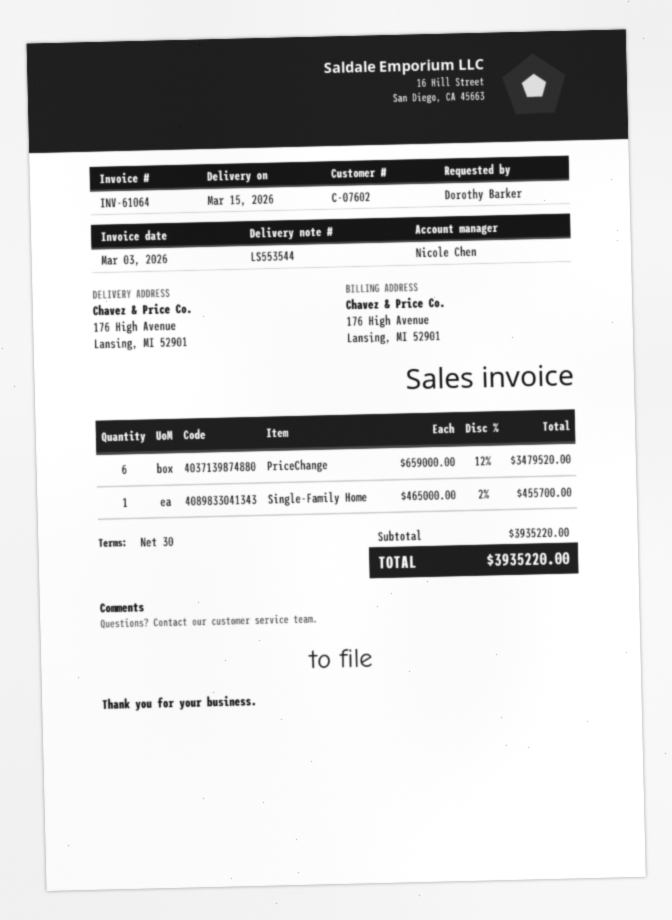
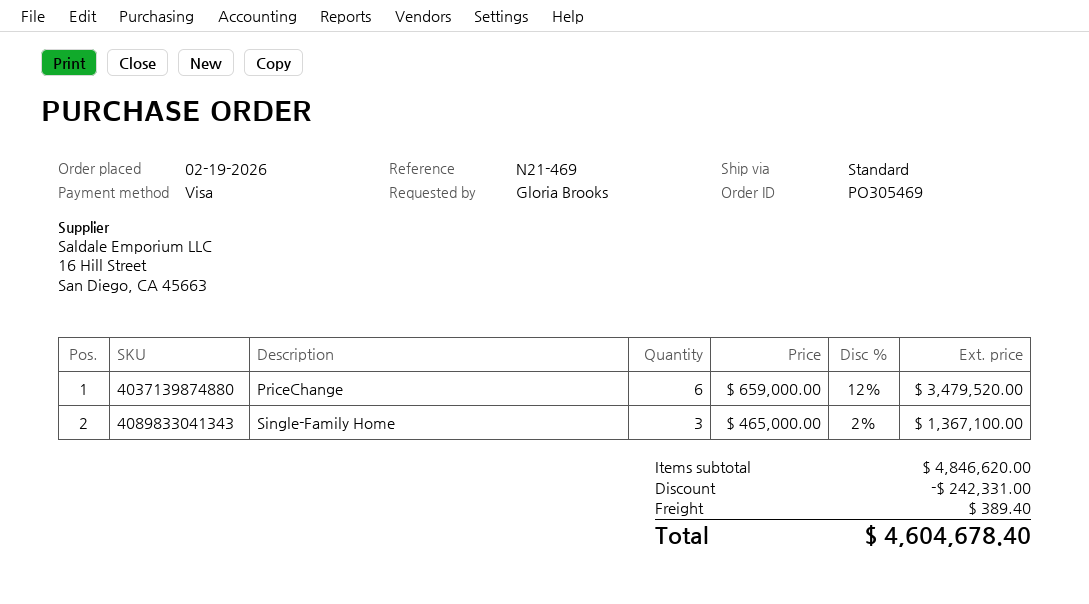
ordered by: Dorothy Barker -> Gloria Brooks
Single-Family Home: 1 x 465000.00 - 2% = 455700.00 -> 3 x 465000.00 - 2% = 1367100.00
subtotal: 3935220.00 -> 4846620.00
discount: none -> 242331.00
shipping: none -> 389.40
total: 3935220.00 -> 4604678.40

